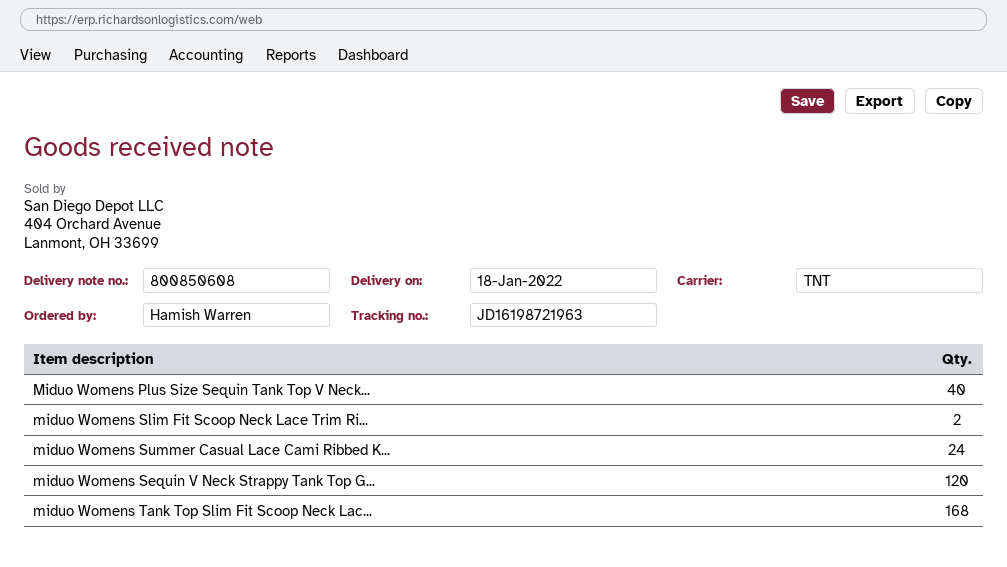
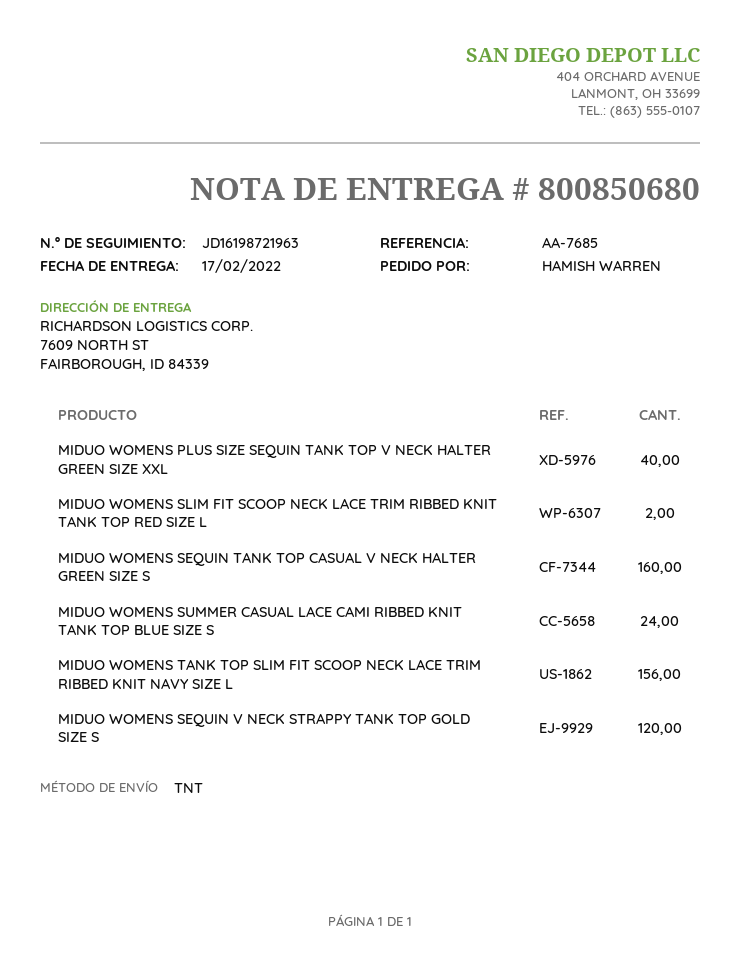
delivery note number: 800850608 -> 800850680
delivery date: 2022-01-18 -> 2022-02-17
miduo Womens Tank Top Slim Fit Scoop Neck Lac...: 168 -> 156
MIDUO WOMENS SEQUIN TANK TOP CASUAL V NECK HALTER GREEN SIZE S: none -> 160

